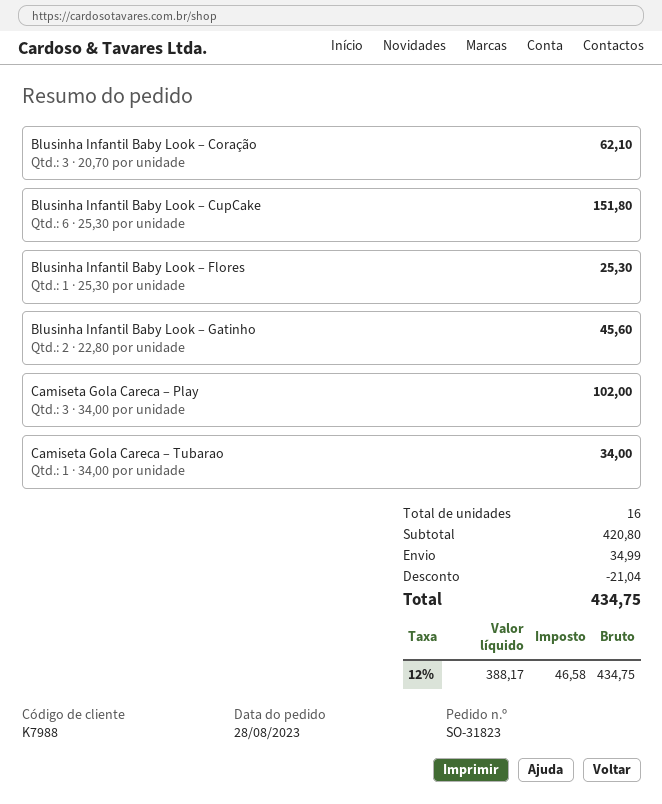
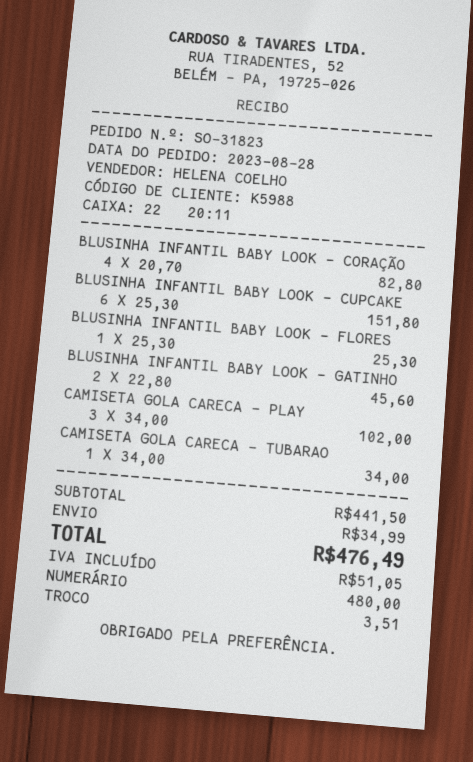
customer number: K7988 -> K5988
Blusinha Infantil Baby Look – Coração: 3 x 20.70 = 62.10 -> 4 x 20.70 = 82.80
subtotal: 420.80 -> 441.50
discount: 21.04 -> none
tax: 46.58 -> 51.05
total: 434.75 -> 476.49

